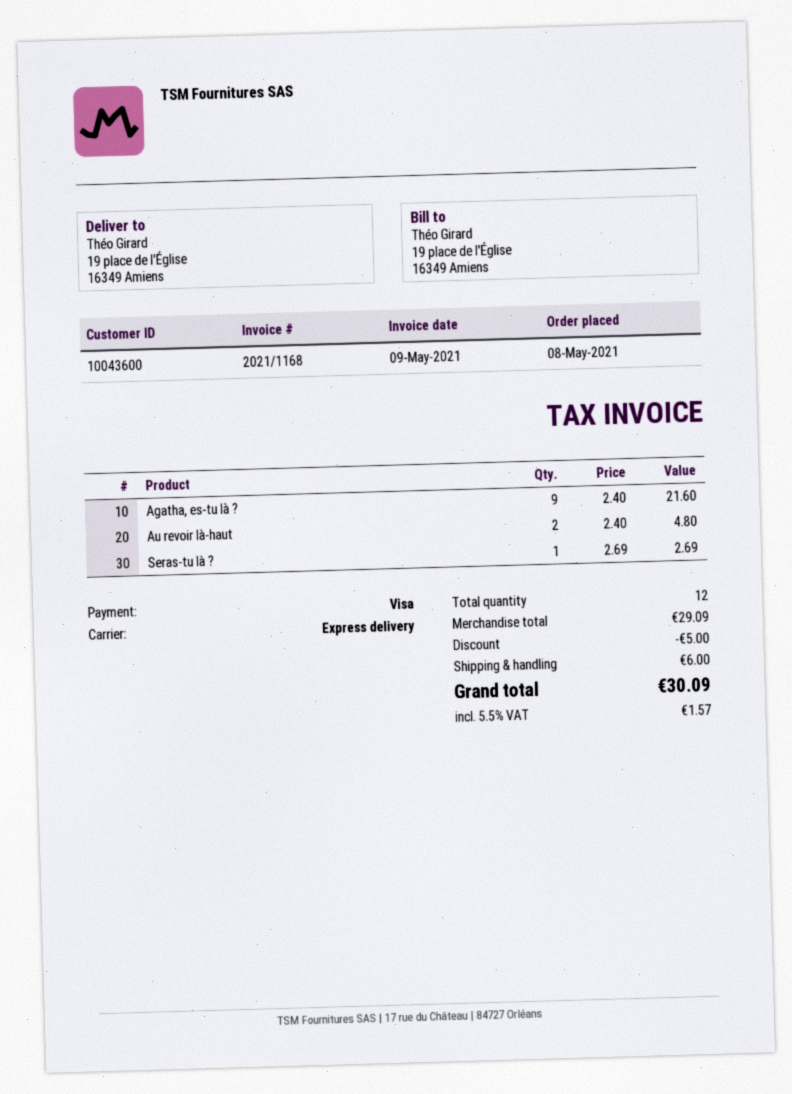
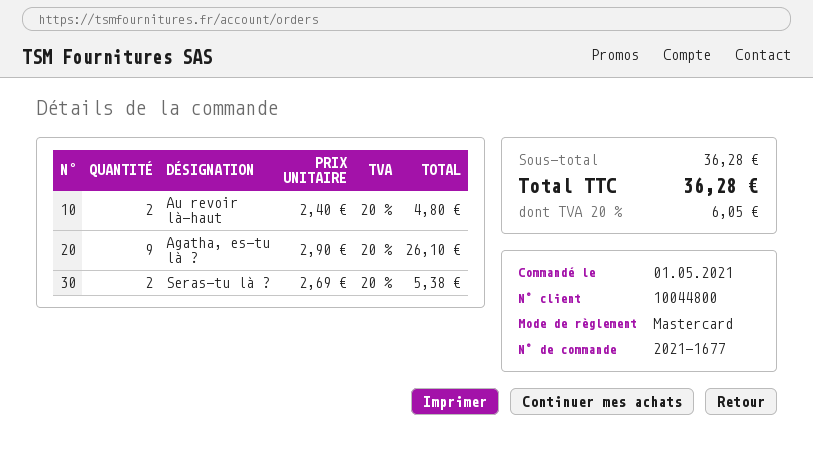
order date: 2021-05-08 -> 2021-05-01
customer number: 10043600 -> 10044800
payment method: Visa -> Mastercard
Agatha, es-tu là ?: 9 x 2.40 = 21.60 -> 9 x 2.90 = 26.10
Seras-tu là ?: 1 x 2.69 = 2.69 -> 2 x 2.69 = 5.38
subtotal: 29.09 -> 36.28
discount: 5.00 -> none
shipping: 6.00 -> none
tax: 5.5% = 1.57 -> 20% = 6.05
total: 30.09 -> 36.28

